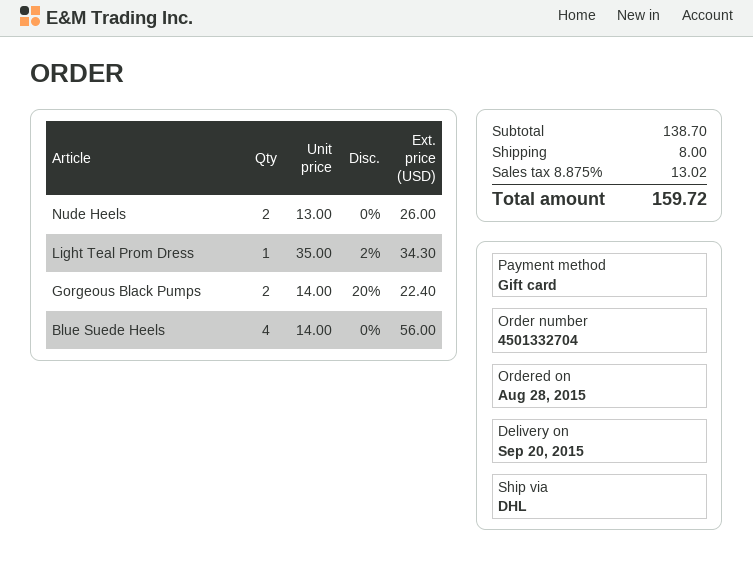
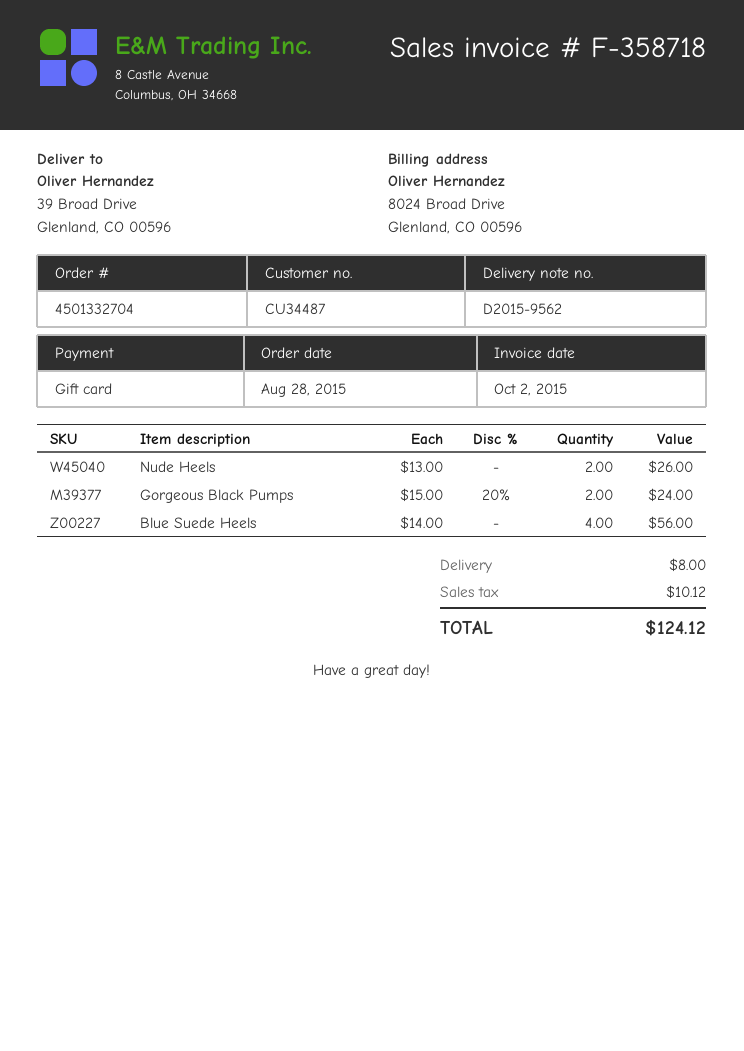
Light Teal Prom Dress: 1 x 35.00 - 2% = 34.30 -> none
Gorgeous Black Pumps: 2 x 14.00 - 20% = 22.40 -> 2 x 15.00 - 20% = 24.00
tax: 13.02 -> 10.12
total: 159.72 -> 124.12

